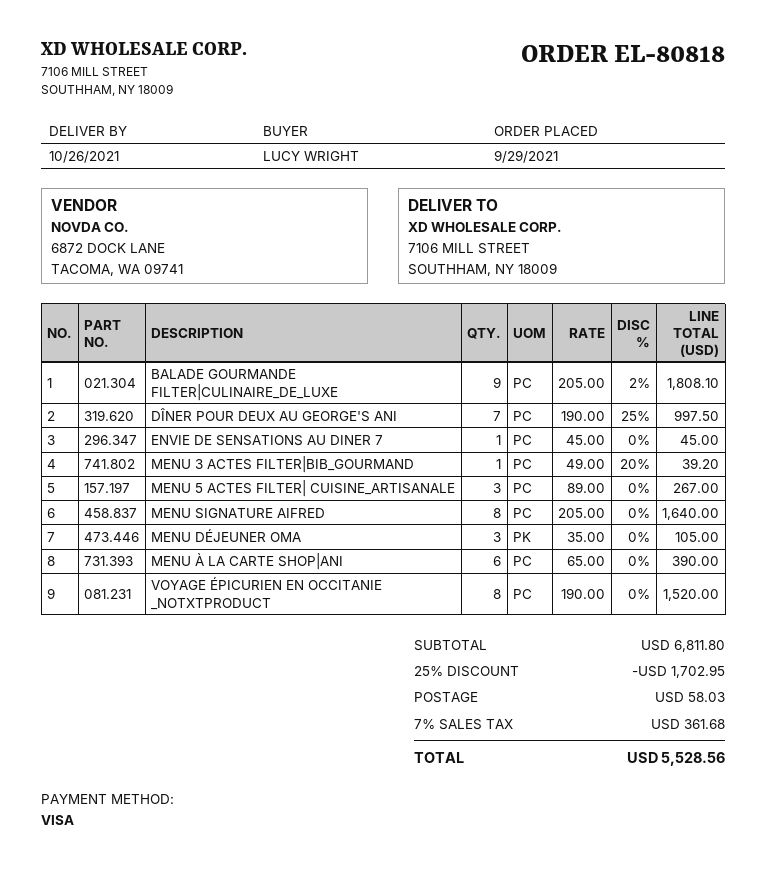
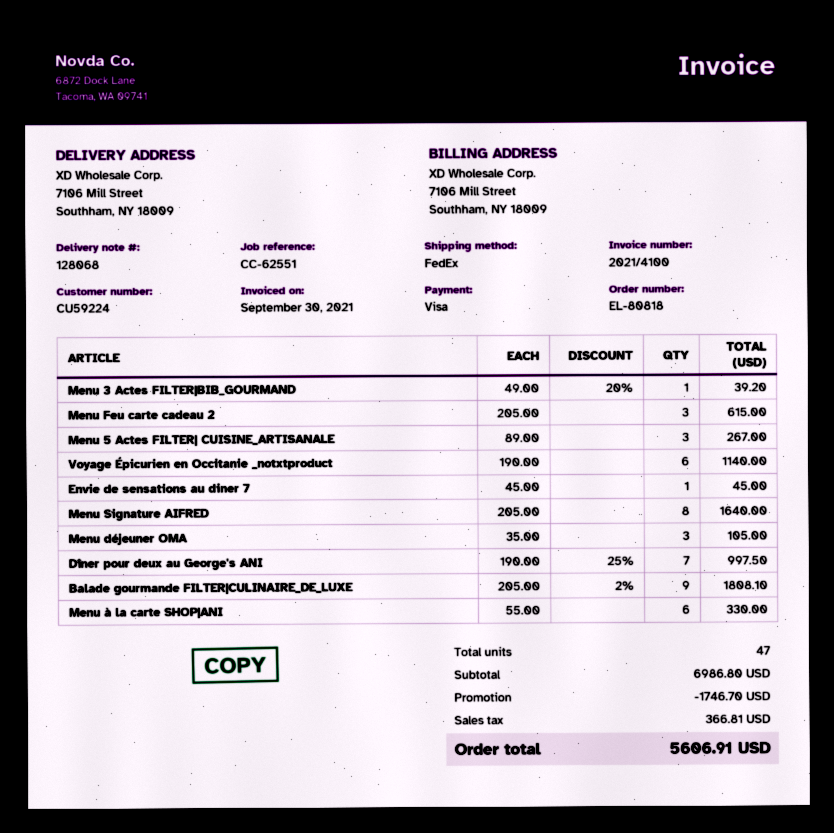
MENU À LA CARTE SHOP|ANI: 6 x 65.00 = 390.00 -> 6 x 55.00 = 330.00
VOYAGE ÉPICURIEN EN OCCITANIE _NOTXTPRODUCT: 8 x 190.00 = 1520.00 -> 6 x 190.00 = 1140.00
Menu Feu carte cadeau 2: none -> 3 x 205.00 = 615.00
subtotal: 6811.80 -> 6986.80
discount: 1702.95 -> 1746.70
shipping: 58.03 -> none
tax: 361.68 -> 366.81
total: 5528.56 -> 5606.91

